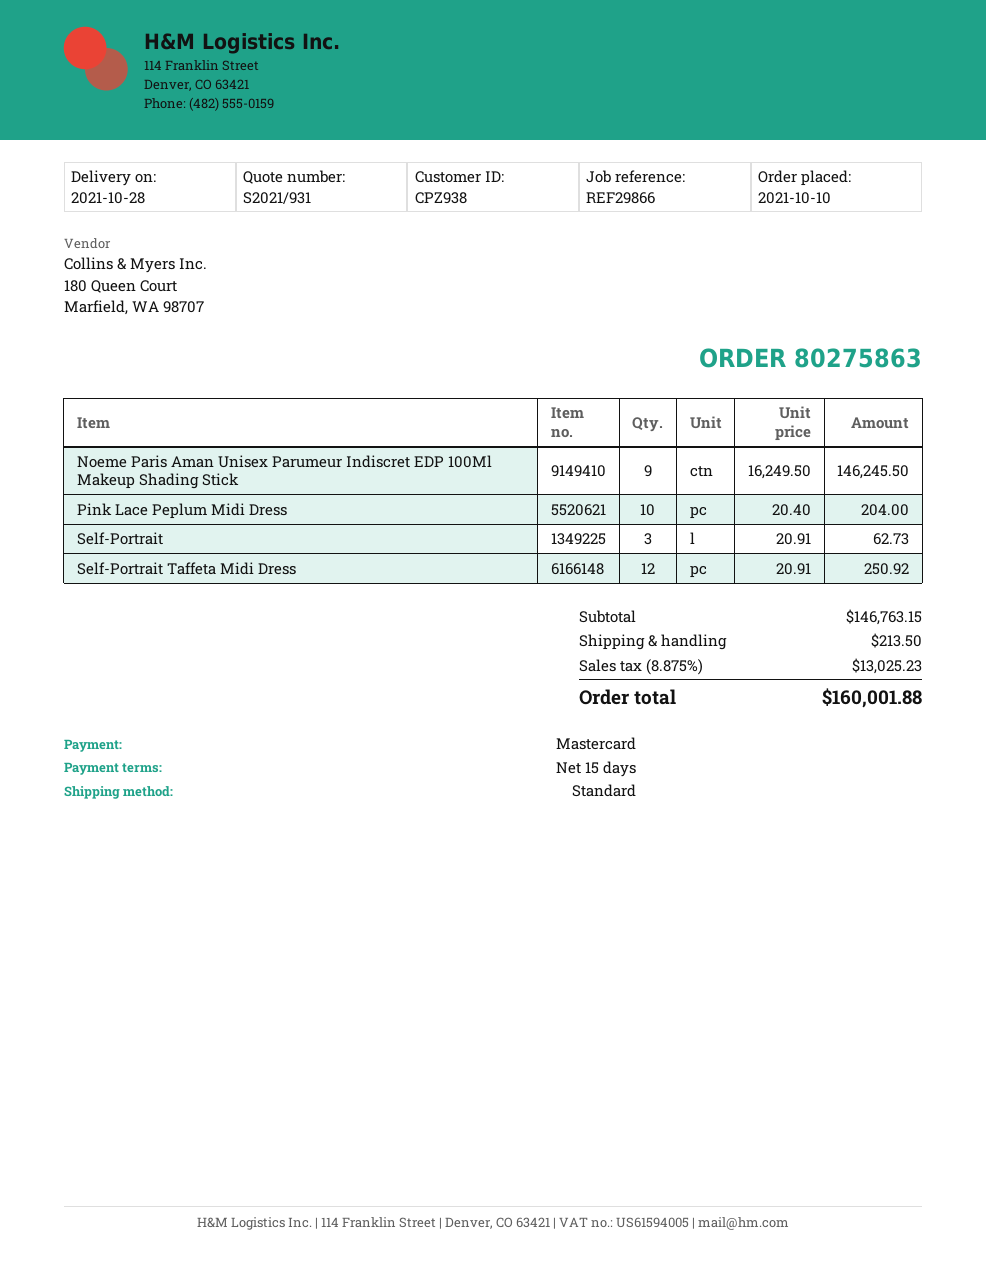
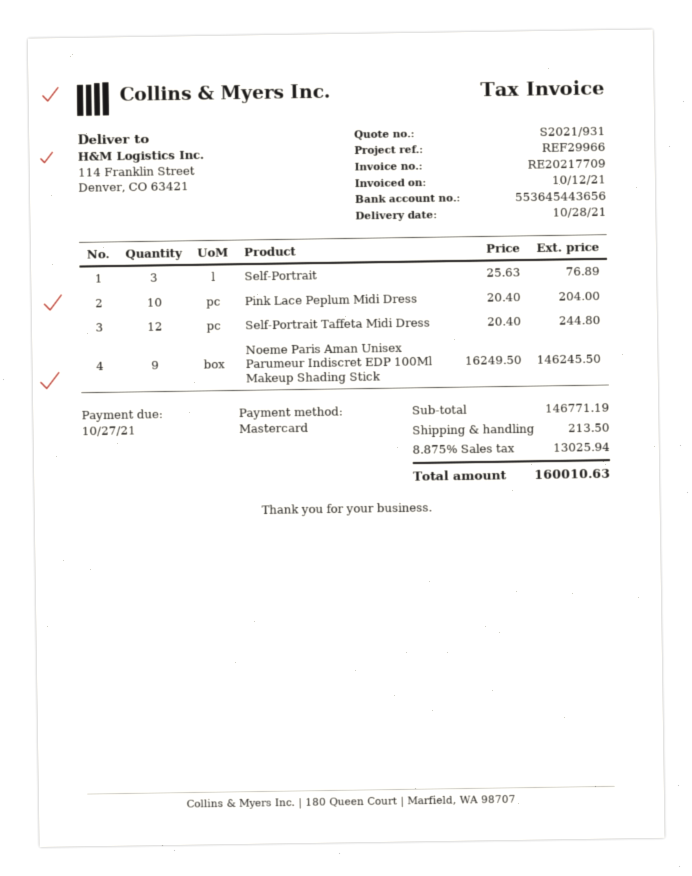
reference: REF29866 -> REF29966
Self-Portrait: 3 x 20.91 = 62.73 -> 3 x 25.63 = 76.89
Self-Portrait Taffeta Midi Dress: 12 x 20.91 = 250.92 -> 12 x 20.40 = 244.80
subtotal: 146763.15 -> 146771.19
tax: 8.875% = 13025.23 -> 8.875% = 13025.94
total: 160001.88 -> 160010.63

